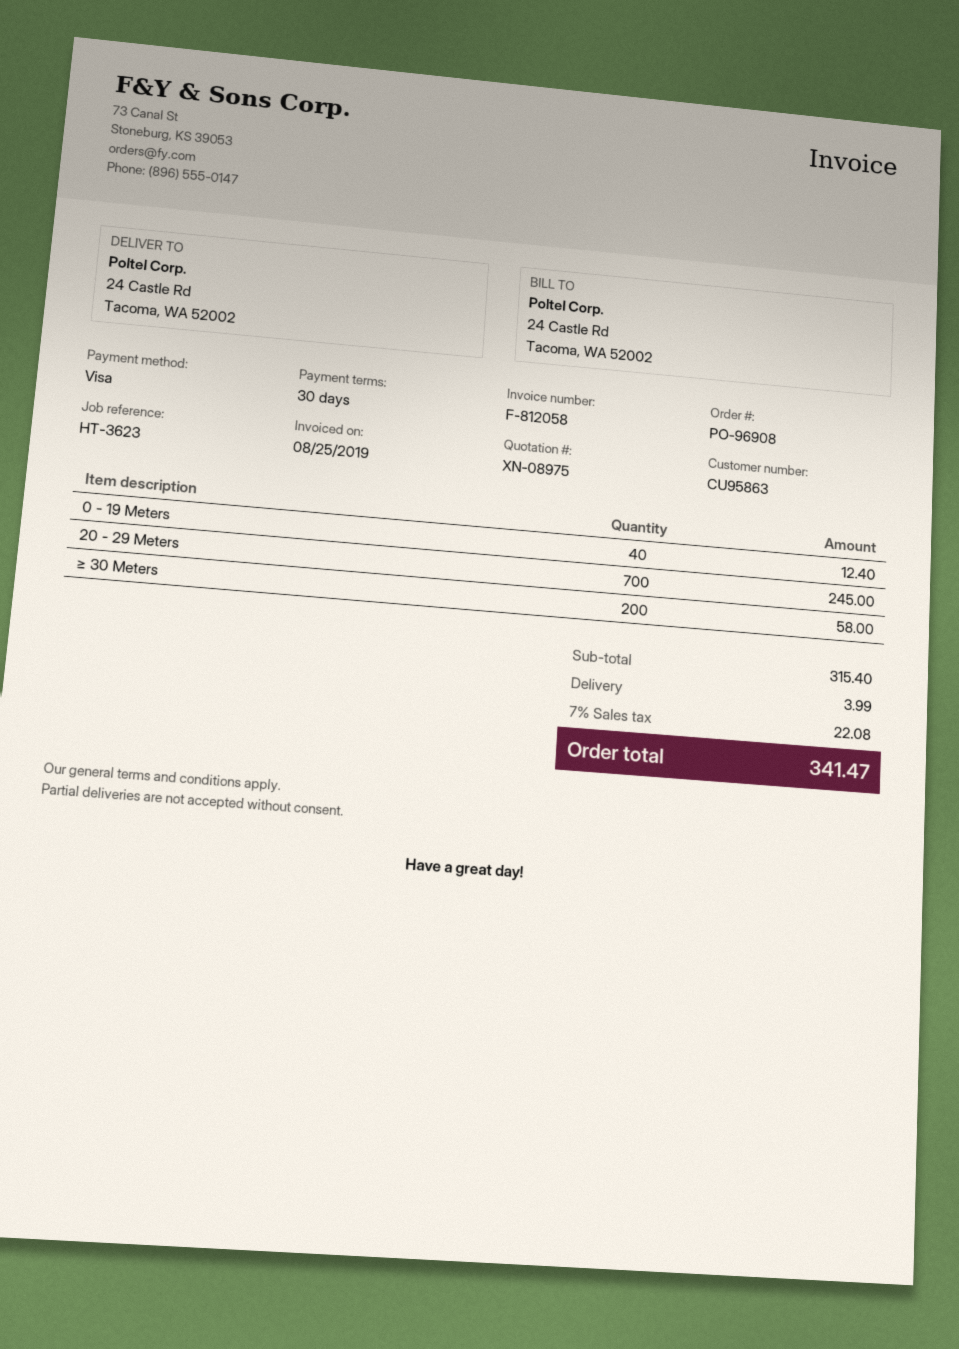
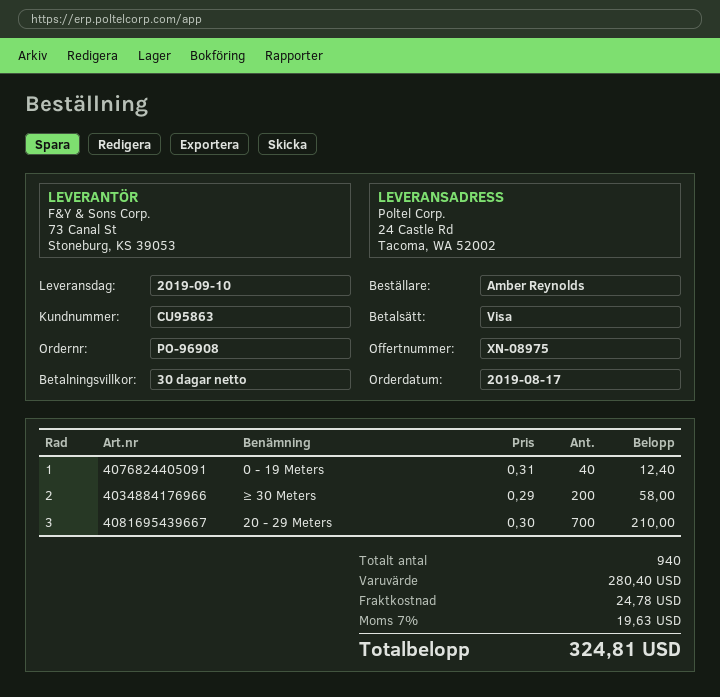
20 - 29 Meters: 700 for 245.00 -> 700 for 210.00
subtotal: 315.40 -> 280.40
shipping: 3.99 -> 24.78
tax: 7% = 22.08 -> 7% = 19.63
total: 341.47 -> 324.81

